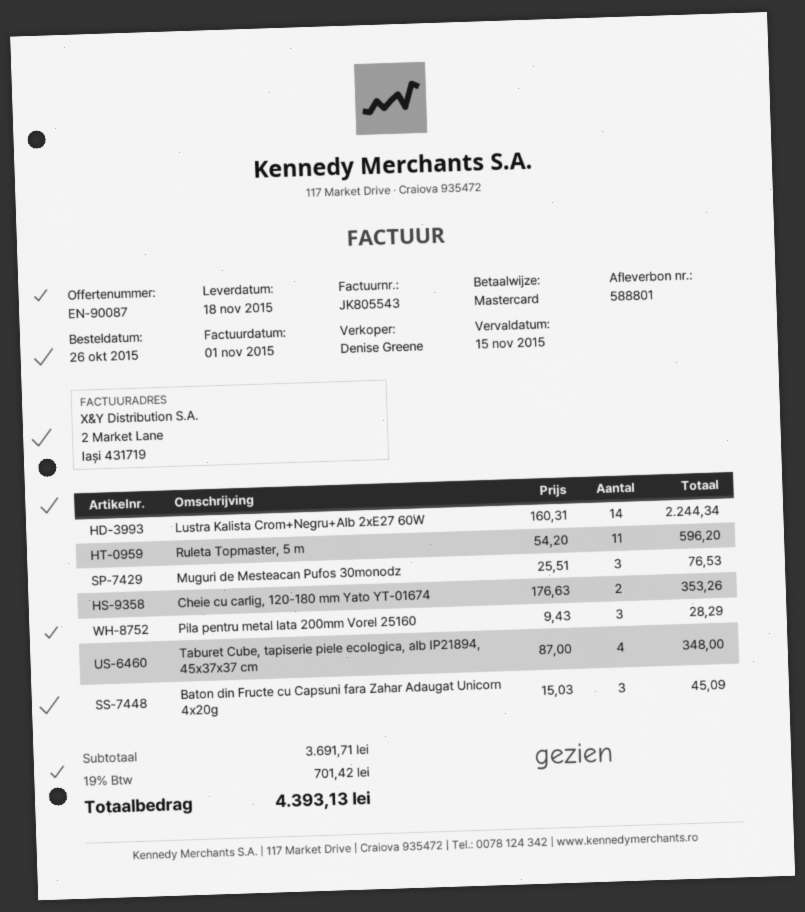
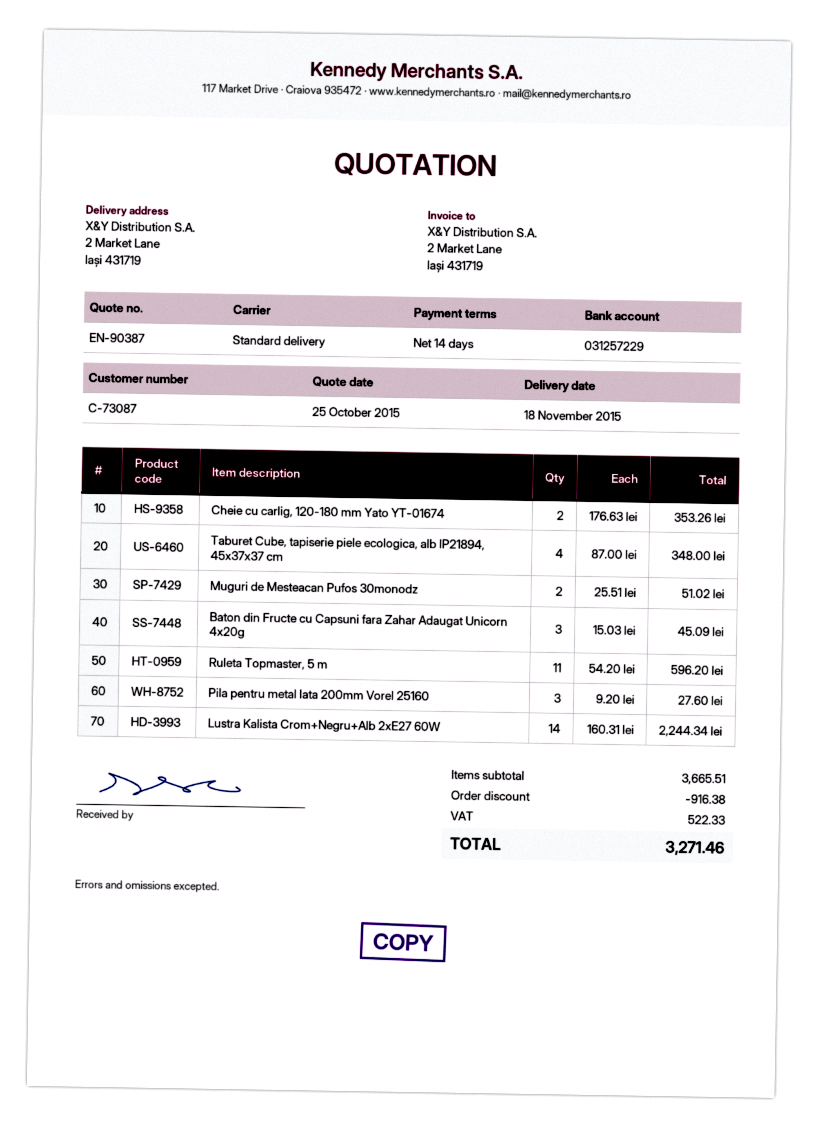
quote number: EN-90087 -> EN-90387
Muguri de Mesteacan Pufos 30monodz: 3 x 25.51 = 76.53 -> 2 x 25.51 = 51.02
Pila pentru metal lata 200mm Vorel 25160: 3 x 9.43 = 28.29 -> 3 x 9.20 = 27.60
subtotal: 3691.71 -> 3665.51
discount: none -> 916.38
tax: 701.42 -> 522.33
total: 4393.13 -> 3271.46

